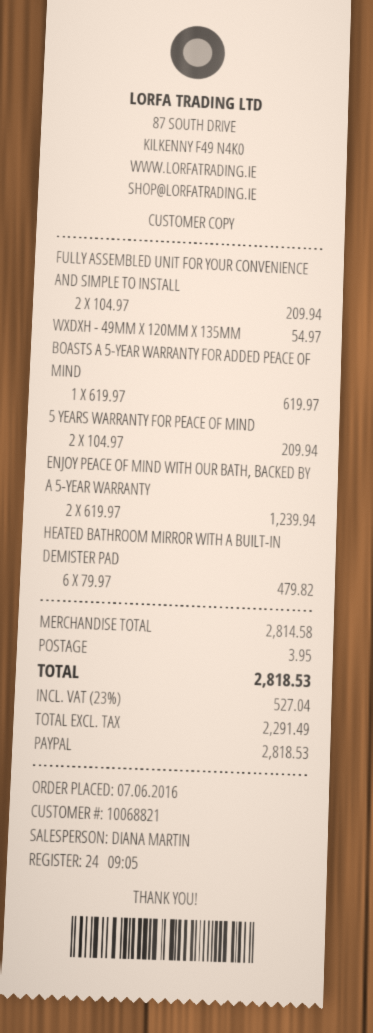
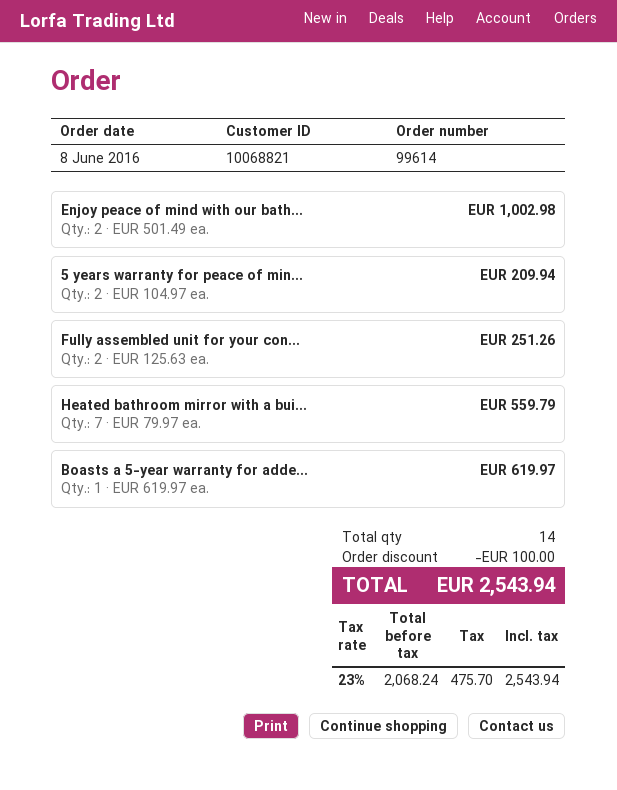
order date: 2016-06-07 -> 2016-06-08
FULLY ASSEMBLED UNIT FOR YOUR CONVENIENCE AND SIMPLE TO INSTALL: 2 x 104.97 = 209.94 -> 2 x 125.63 = 251.26
WXDXH - 49MM X 120MM X 135MM: 1 x 54.97 = 54.97 -> none
ENJOY PEACE OF MIND WITH OUR BATH, BACKED BY A 5-YEAR WARRANTY: 2 x 619.97 = 1239.94 -> 2 x 501.49 = 1002.98
HEATED BATHROOM MIRROR WITH A BUILT-IN DEMISTER PAD: 6 x 79.97 = 479.82 -> 7 x 79.97 = 559.79
discount: none -> 100.00
shipping: 3.95 -> none
net: 2291.49 -> 2068.24
tax: 23% = 527.04 -> 23% = 475.70
total: 2818.53 -> 2543.94

